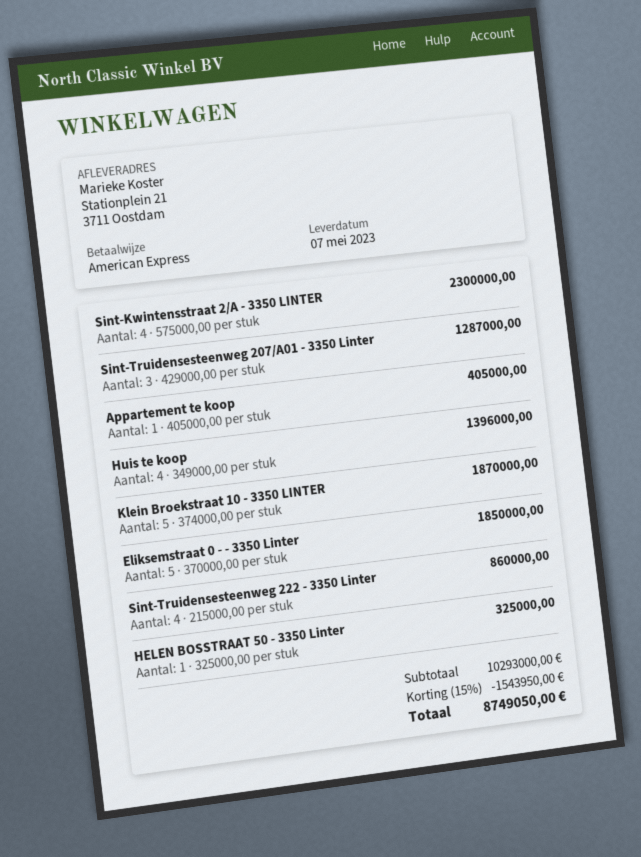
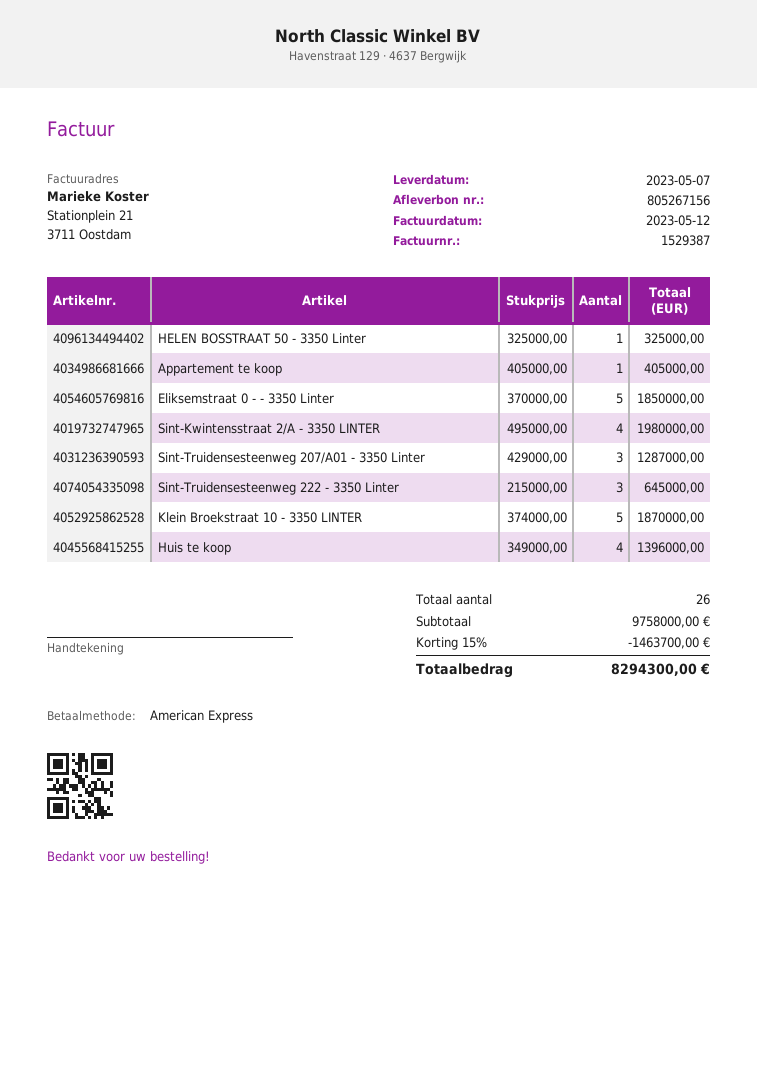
Sint-Kwintensstraat 2/A - 3350 LINTER: 4 x 575000.00 = 2300000.00 -> 4 x 495000.00 = 1980000.00
Sint-Truidensesteenweg 222 - 3350 Linter: 4 x 215000.00 = 860000.00 -> 3 x 215000.00 = 645000.00
subtotal: 10293000.00 -> 9758000.00
discount: 15% = 1543950.00 -> 15% = 1463700.00
total: 8749050.00 -> 8294300.00

